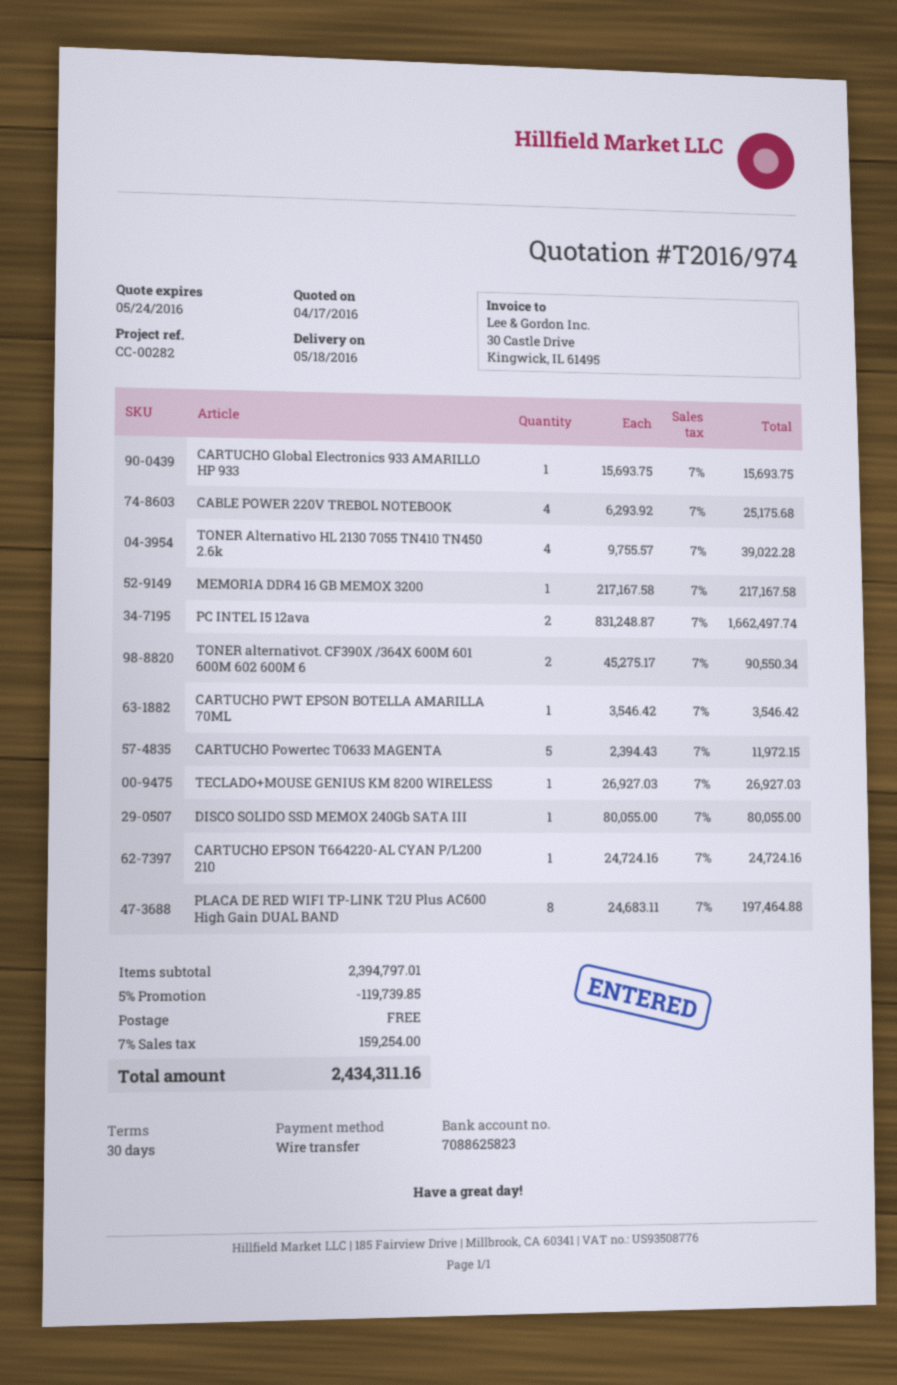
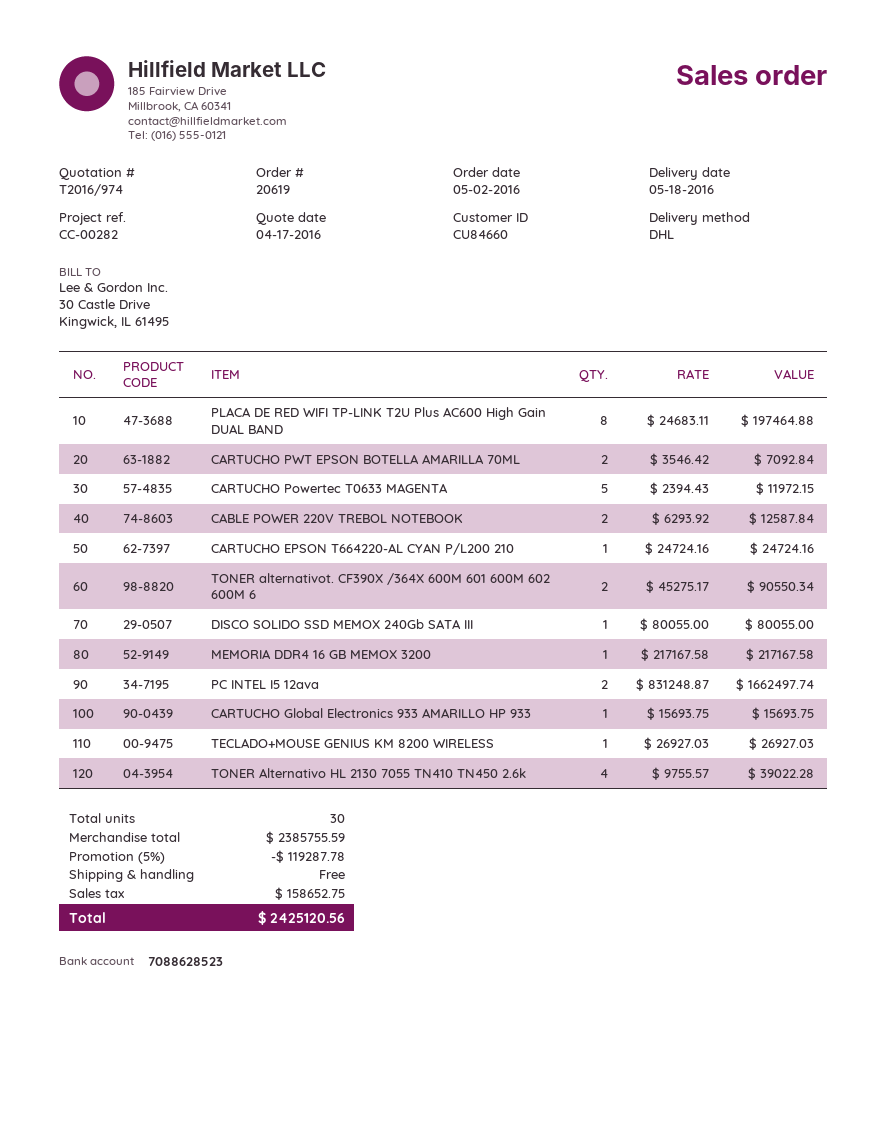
bank account: 7088625823 -> 7088628523
CABLE POWER 220V TREBOL NOTEBOOK: 4 x 6293.92 = 25175.68 -> 2 x 6293.92 = 12587.84
CARTUCHO PWT EPSON BOTELLA AMARILLA 70ML: 1 x 3546.42 = 3546.42 -> 2 x 3546.42 = 7092.84
subtotal: 2394797.01 -> 2385755.59
discount: 5% = 119739.85 -> 5% = 119287.78
tax: 159254.00 -> 158652.75
total: 2434311.16 -> 2425120.56

